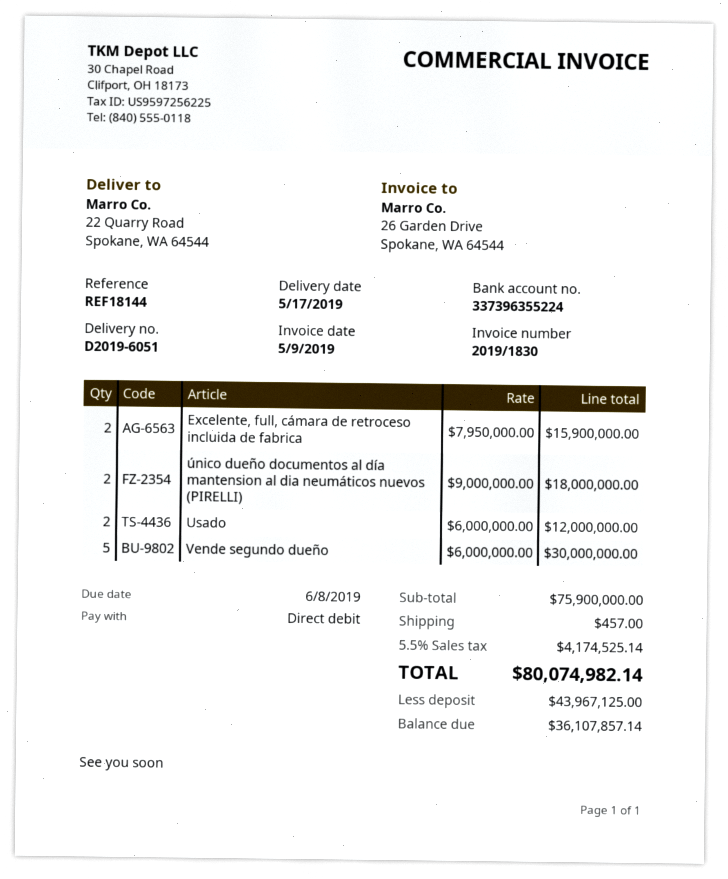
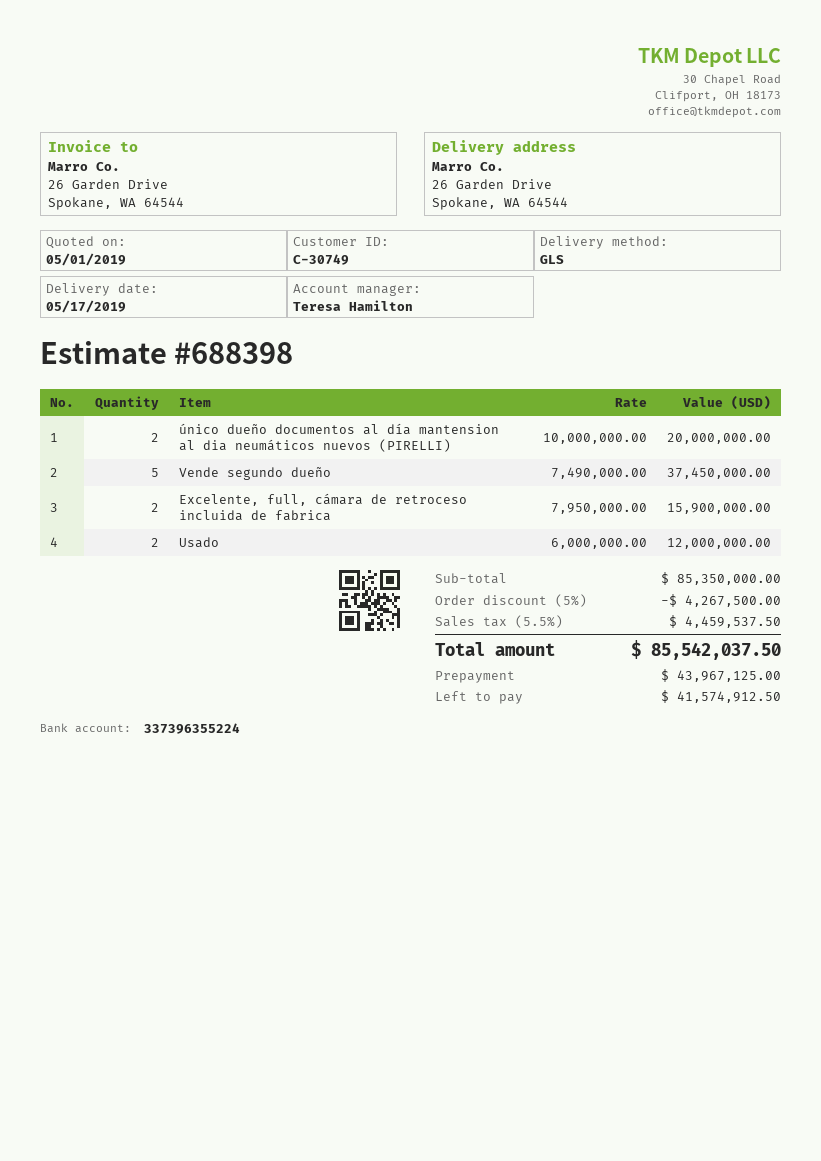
ship to: 22 Quarry Road, Spokane, WA 64544 -> 26 Garden Drive, Spokane, WA 64544
único dueño documentos al día mantension al dia neumáticos nuevos (PIRELLI): 2 x 9000000.00 = 18000000.00 -> 2 x 10000000.00 = 20000000.00
Vende segundo dueño: 5 x 6000000.00 = 30000000.00 -> 5 x 7490000.00 = 37450000.00
subtotal: 75900000.00 -> 85350000.00
discount: none -> 5% = 4267500.00
shipping: 457.00 -> none
tax: 5.5% = 4174525.14 -> 5.5% = 4459537.50
total: 80074982.14 -> 85542037.50
balance: 36107857.14 -> 41574912.50

